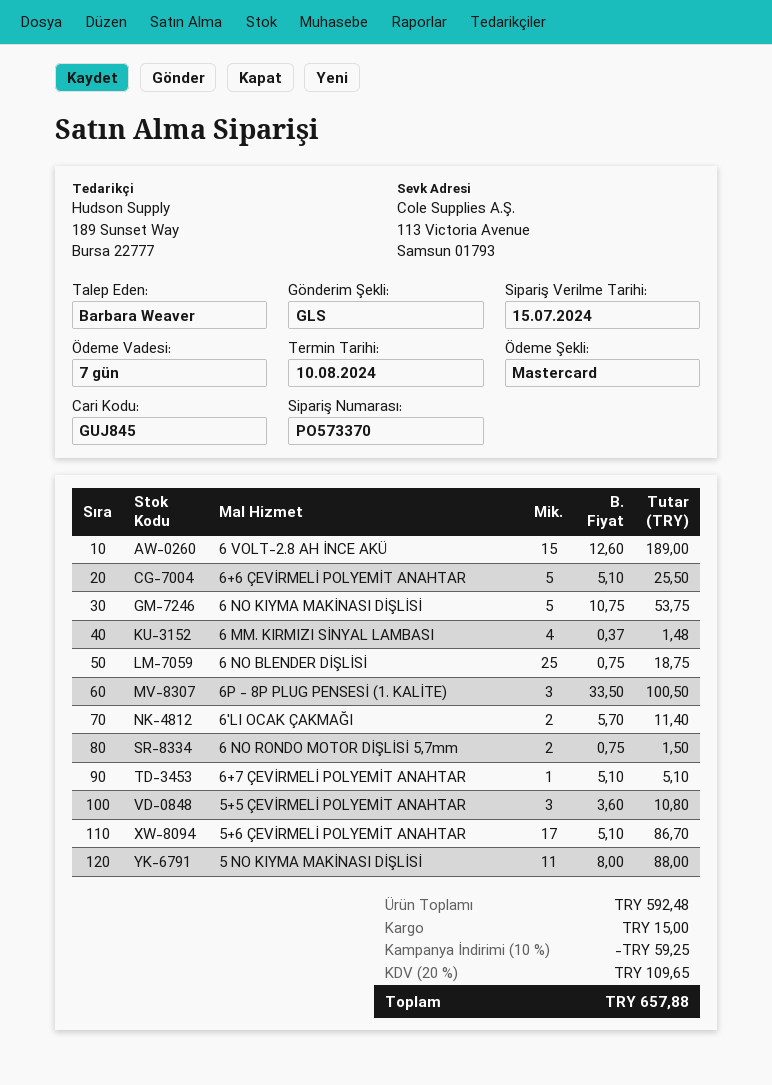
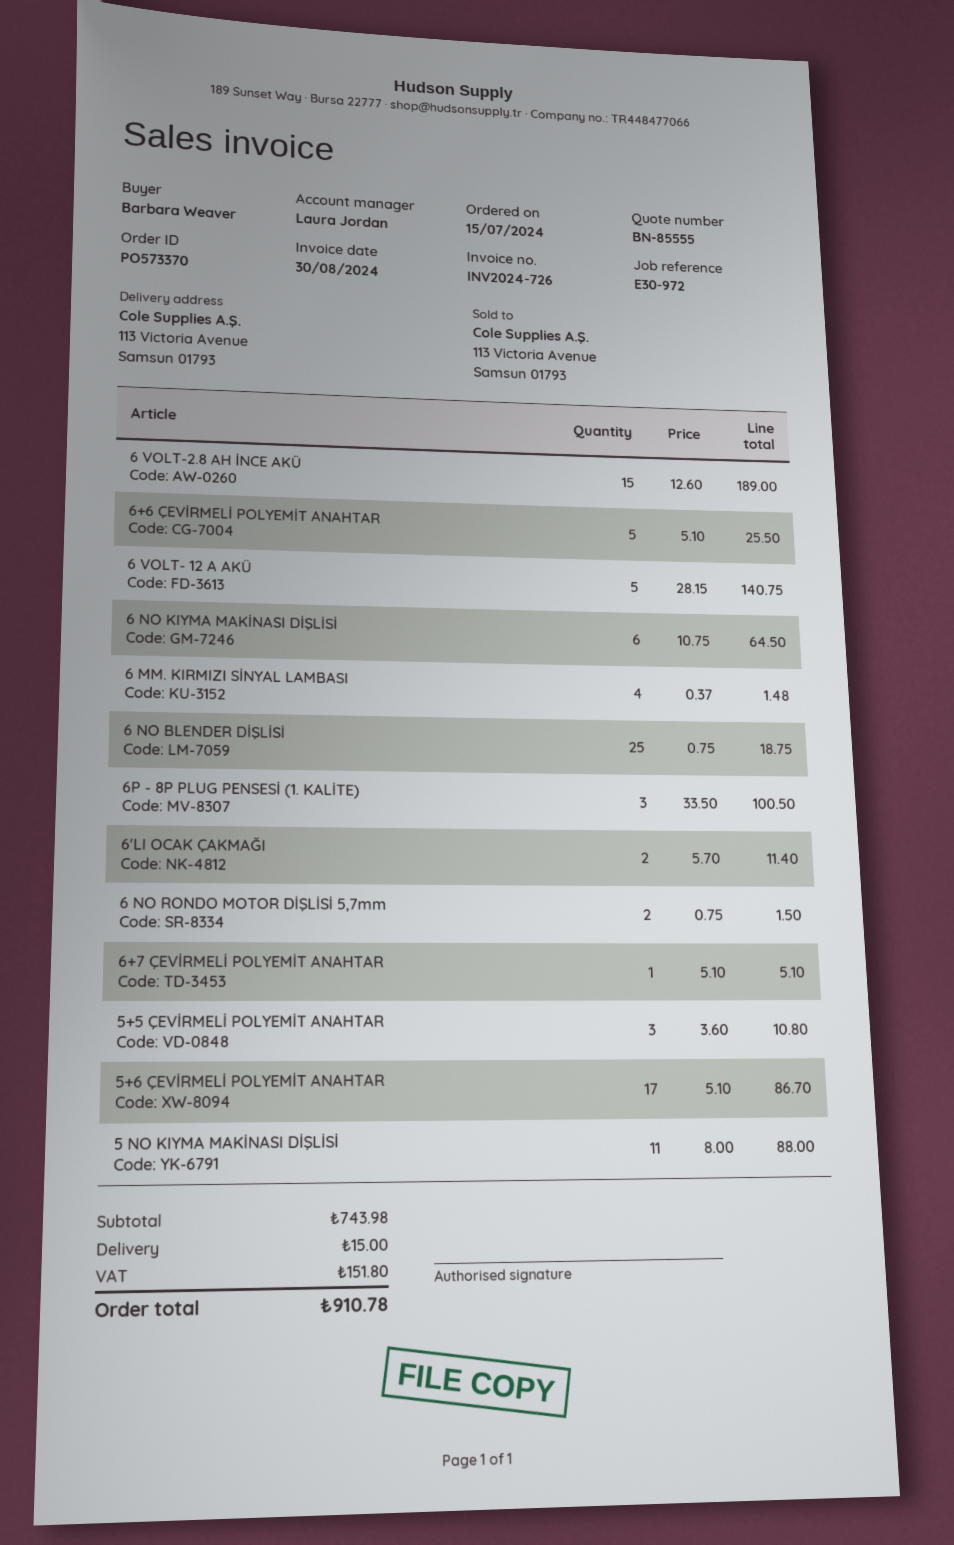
6 NO KIYMA MAKİNASI DİŞLİSİ: 5 x 10.75 = 53.75 -> 6 x 10.75 = 64.50
6 VOLT- 12 A AKÜ: none -> 5 x 28.15 = 140.75
subtotal: 592.48 -> 743.98
discount: 10% = 59.25 -> none
tax: 109.65 -> 151.80
total: 657.88 -> 910.78

